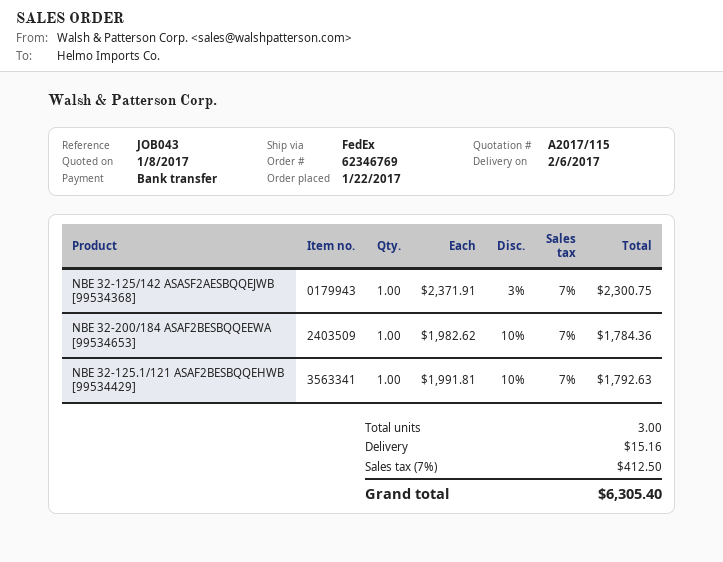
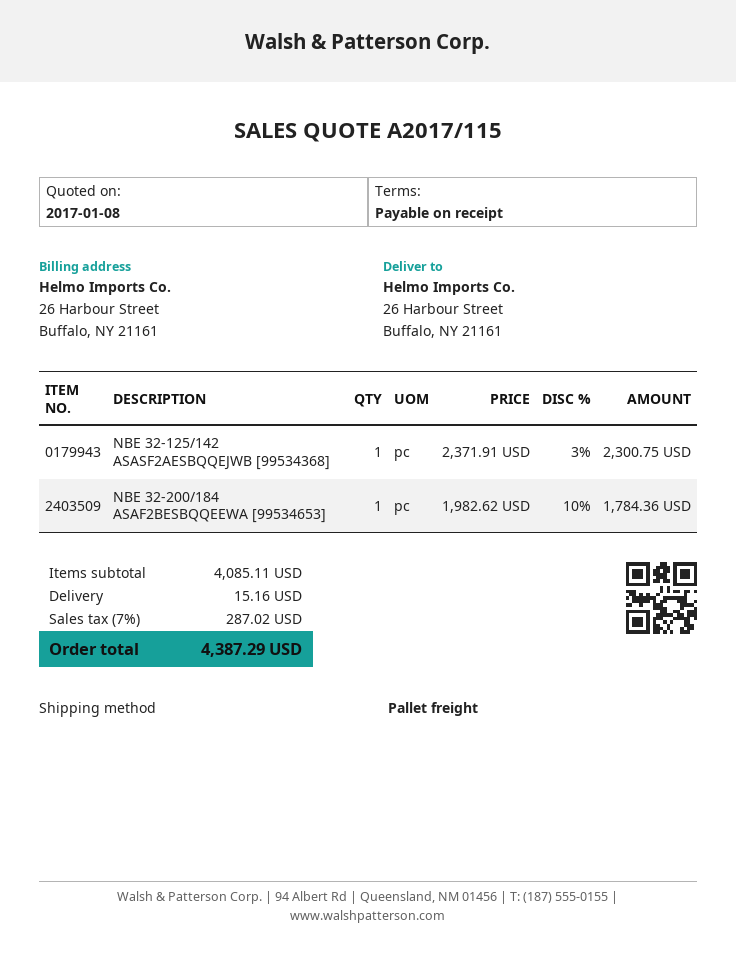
shipping method: FedEx -> pallet freight
NBE 32-125.1/121 ASAF2BESBQQEHWB [99534429]: 1 x 1991.81 - 10% = 1792.63 -> none
tax: 7% = 412.50 -> 7% = 287.02
total: 6305.40 -> 4387.29

